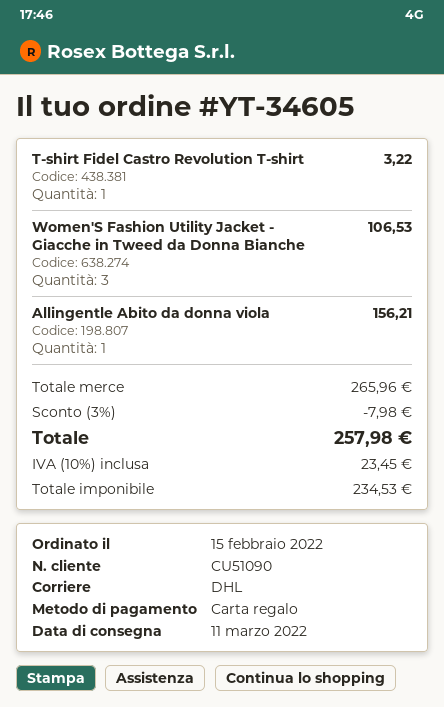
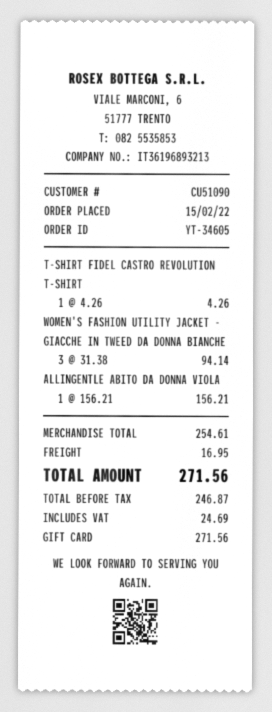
T-shirt Fidel Castro Revolution T-shirt: 1 for 3.22 -> 1 for 4.26
Women'S Fashion Utility Jacket - Giacche in Tweed da Donna Bianche: 3 for 106.53 -> 3 for 94.14
subtotal: 265.96 -> 254.61
discount: 3% = 7.98 -> none
shipping: none -> 16.95
net: 234.53 -> 246.87
tax: 23.45 -> 24.69
total: 257.98 -> 271.56

